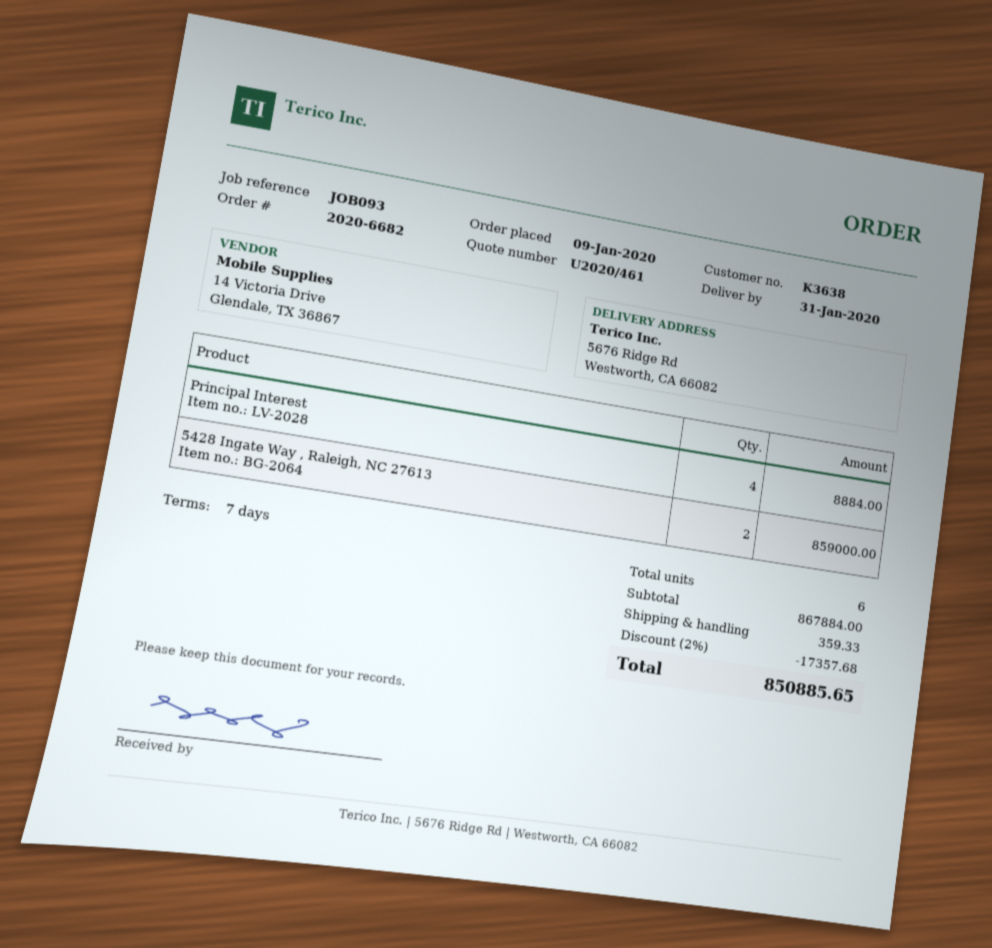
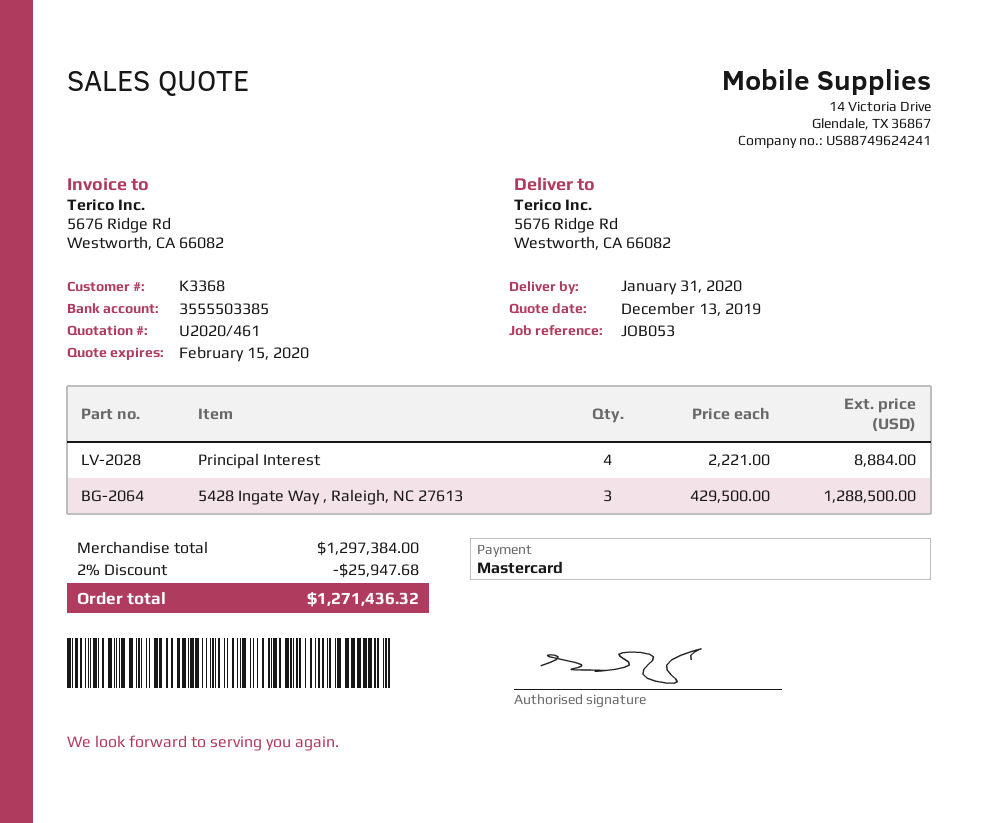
customer number: K3638 -> K3368
reference: JOB093 -> JOB053
5428 Ingate Way , Raleigh, NC 27613: 2 for 859000.00 -> 3 for 1288500.00
subtotal: 867884.00 -> 1297384.00
discount: 2% = 17357.68 -> 2% = 25947.68
shipping: 359.33 -> none
total: 850885.65 -> 1271436.32

